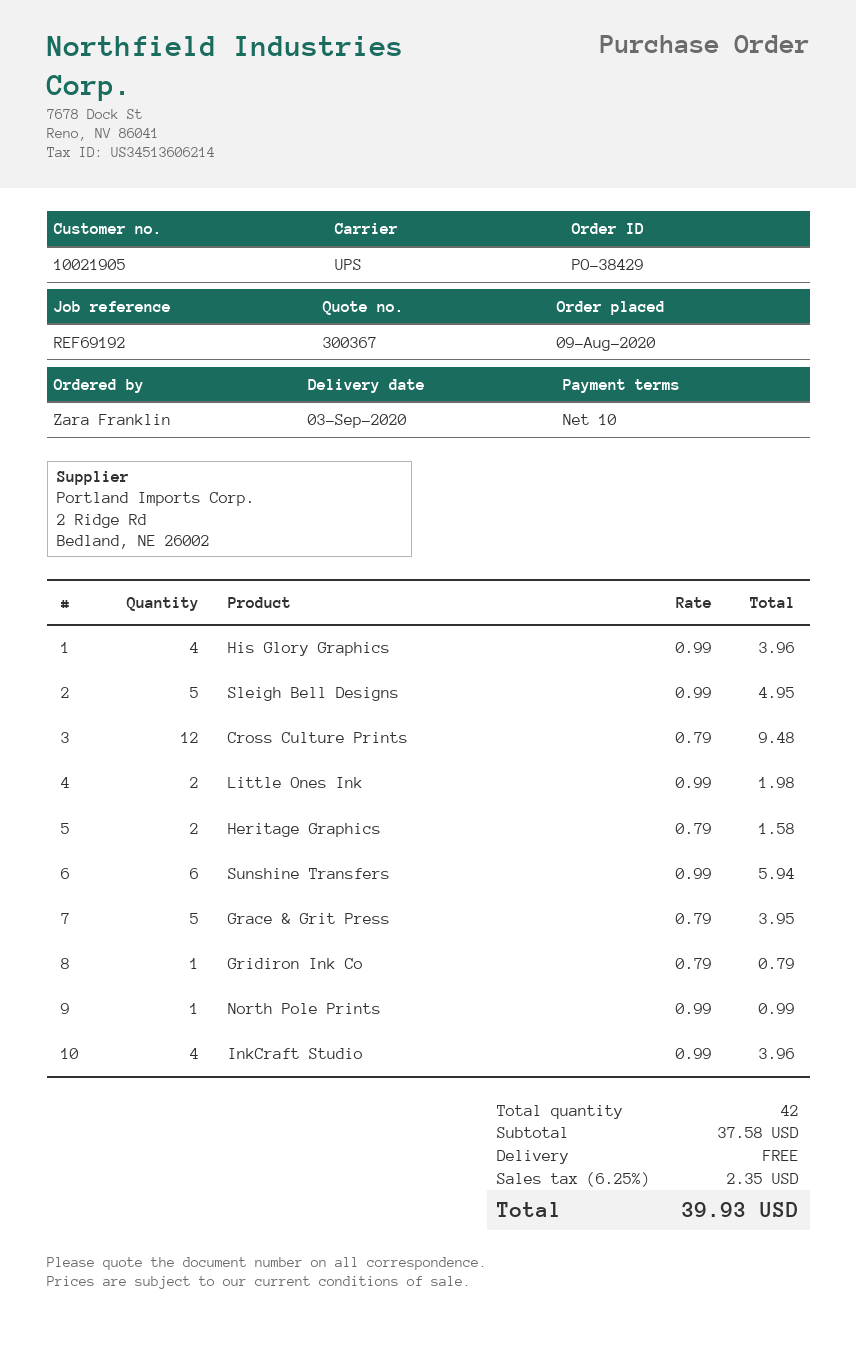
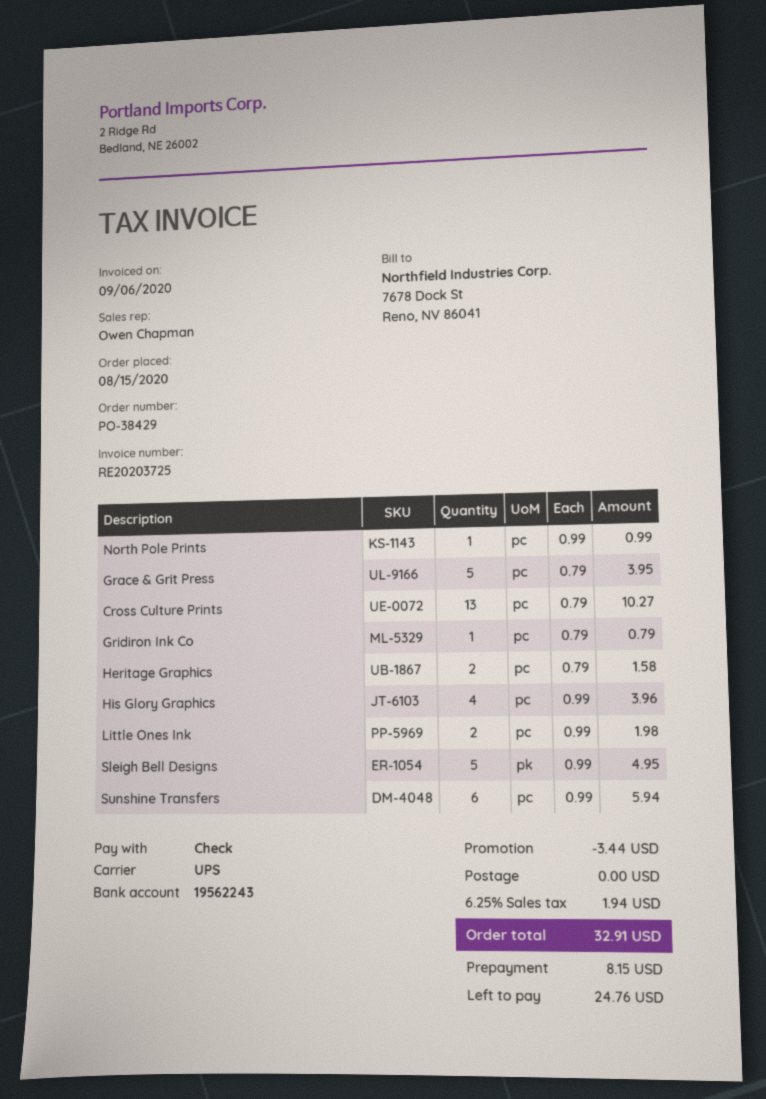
order date: 2020-08-09 -> 2020-08-15
Cross Culture Prints: 12 x 0.79 = 9.48 -> 13 x 0.79 = 10.27
InkCraft Studio: 4 x 0.99 = 3.96 -> none
discount: none -> 3.44
tax: 6.25% = 2.35 -> 6.25% = 1.94
total: 39.93 -> 32.91

